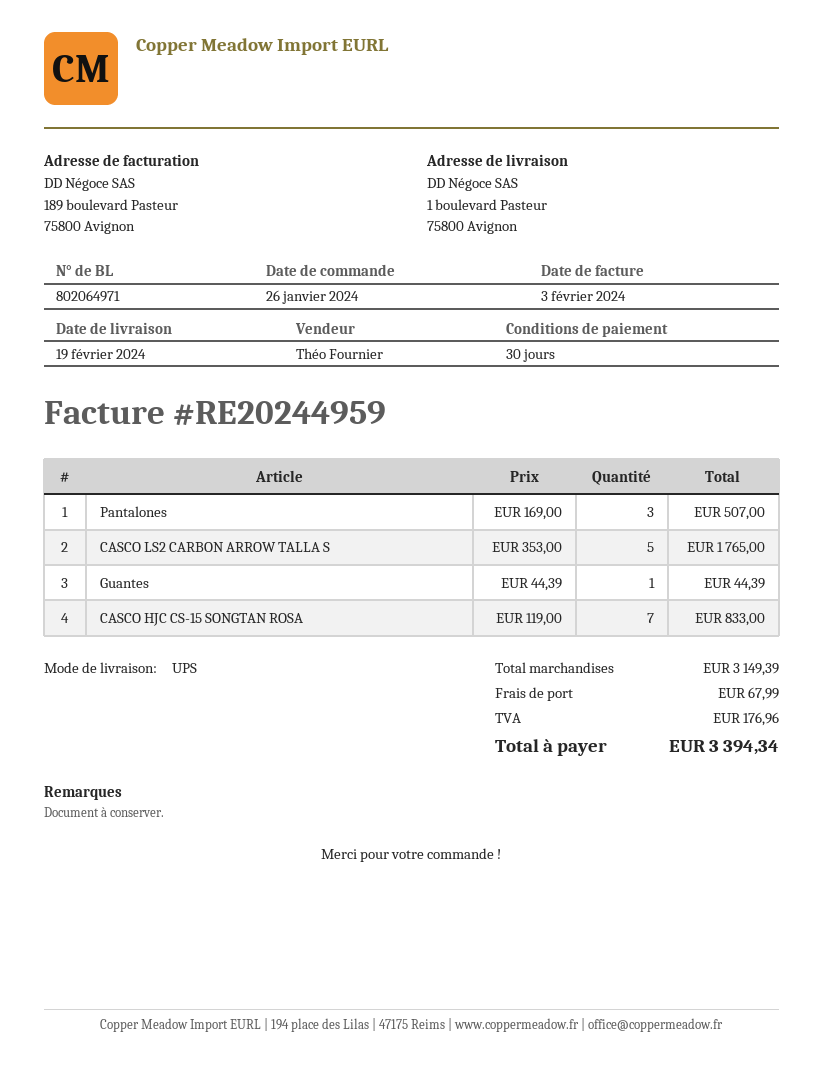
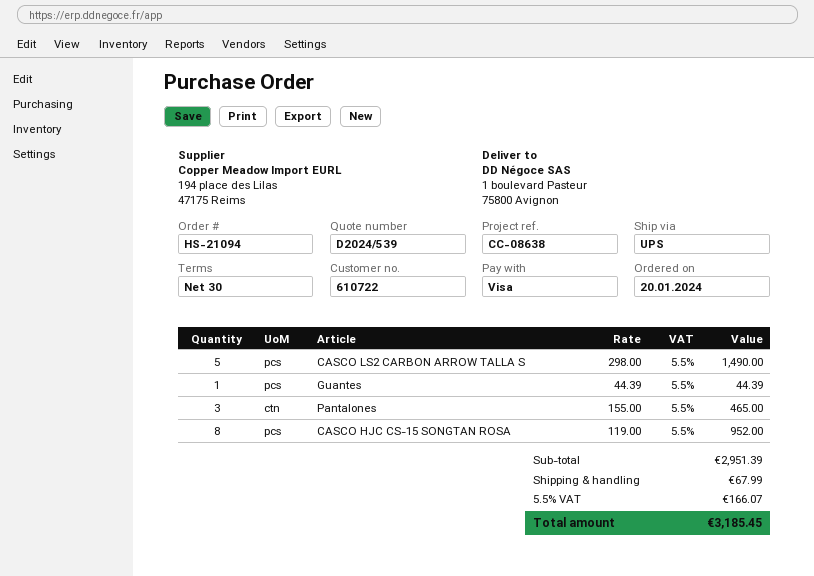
order date: 2024-01-26 -> 2024-01-20
Pantalones: 3 x 169.00 = 507.00 -> 3 x 155.00 = 465.00
CASCO LS2 CARBON ARROW TALLA S: 5 x 353.00 = 1765.00 -> 5 x 298.00 = 1490.00
CASCO HJC CS-15 SONGTAN ROSA: 7 x 119.00 = 833.00 -> 8 x 119.00 = 952.00
subtotal: 3149.39 -> 2951.39
tax: 176.96 -> 166.07
total: 3394.34 -> 3185.45

